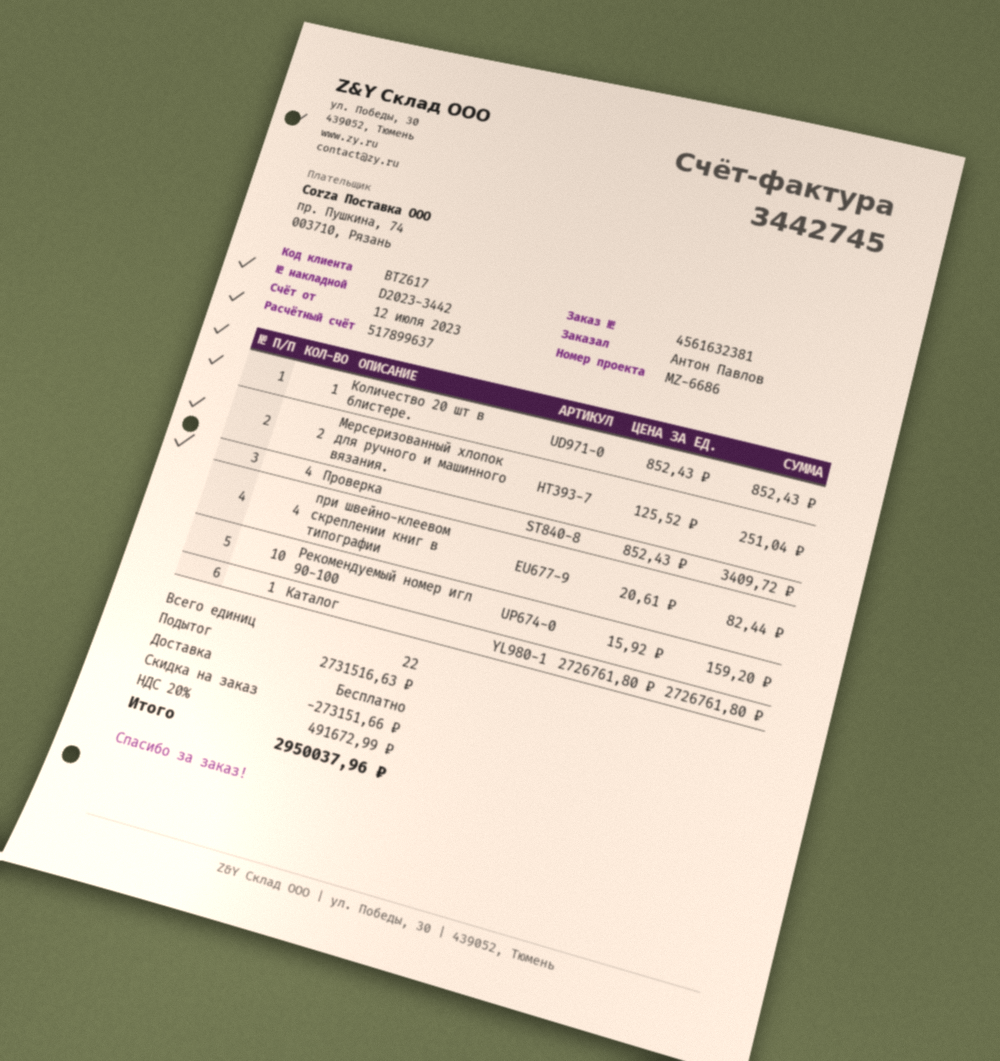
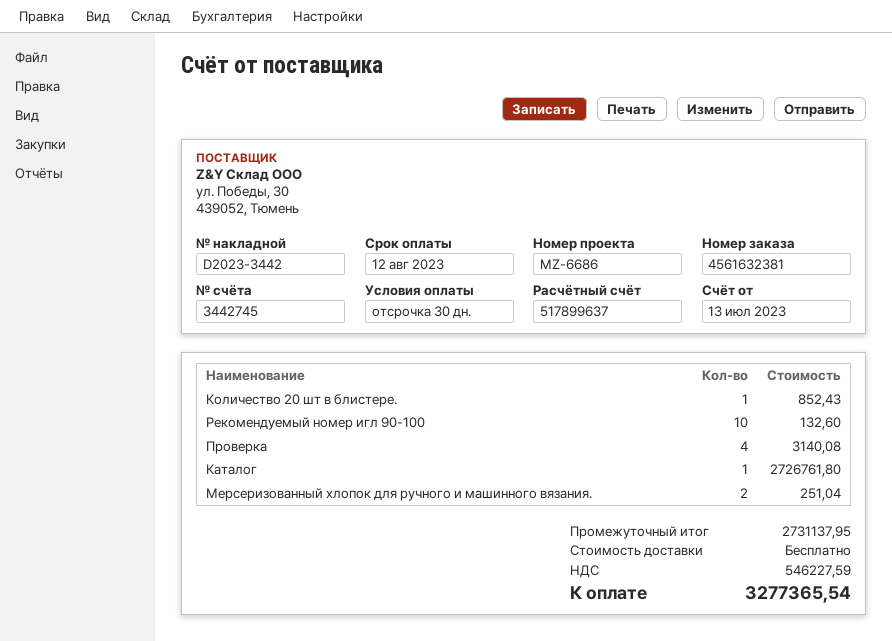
invoice date: 2023-07-12 -> 2023-07-13
Проверка: 4 for 3409.72 -> 4 for 3140.08
при швейно-клеевом скреплении книг в типографии: 4 for 82.44 -> none
Рекомендуемый номер игл 90-100: 10 for 159.20 -> 10 for 132.60
subtotal: 2731516.63 -> 2731137.95
discount: 273151.66 -> none
tax: 491672.99 -> 546227.59
total: 2950037.96 -> 3277365.54

